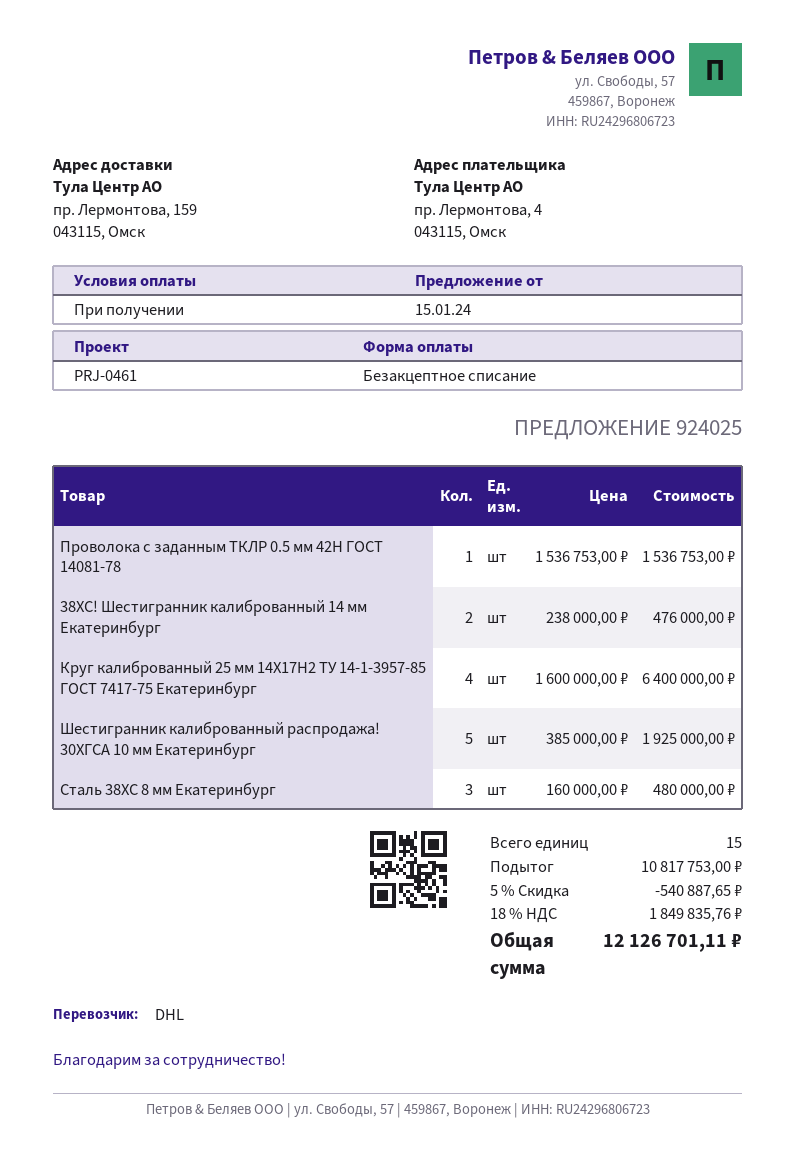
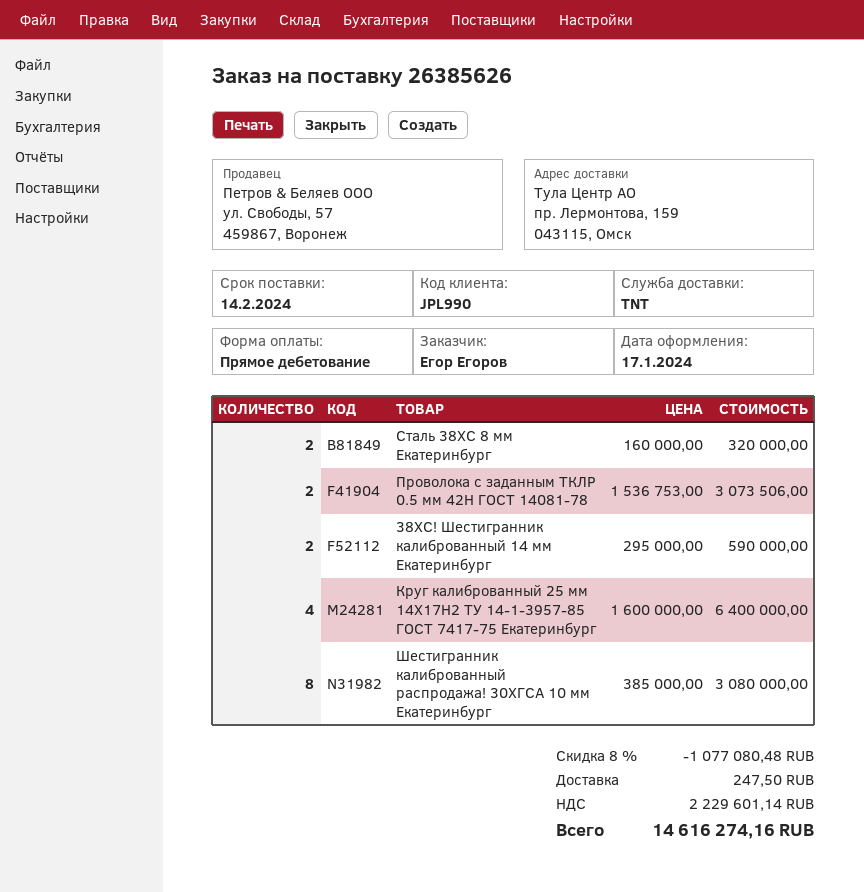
shipping method: DHL -> TNT
Проволока с заданным ТКЛР 0.5 мм 42Н ГОСТ 14081-78: 1 x 1536753.00 = 1536753.00 -> 2 x 1536753.00 = 3073506.00
38ХС! Шестигранник калиброванный 14 мм Екатеринбург: 2 x 238000.00 = 476000.00 -> 2 x 295000.00 = 590000.00
Шестигранник калиброванный распродажа! 30ХГСА 10 мм Екатеринбург: 5 x 385000.00 = 1925000.00 -> 8 x 385000.00 = 3080000.00
Сталь 38ХС 8 мм Екатеринбург: 3 x 160000.00 = 480000.00 -> 2 x 160000.00 = 320000.00
discount: 5% = 540887.65 -> 8% = 1077080.48
shipping: none -> 247.50
tax: 1849835.76 -> 2229601.14
total: 12126701.11 -> 14616274.16

